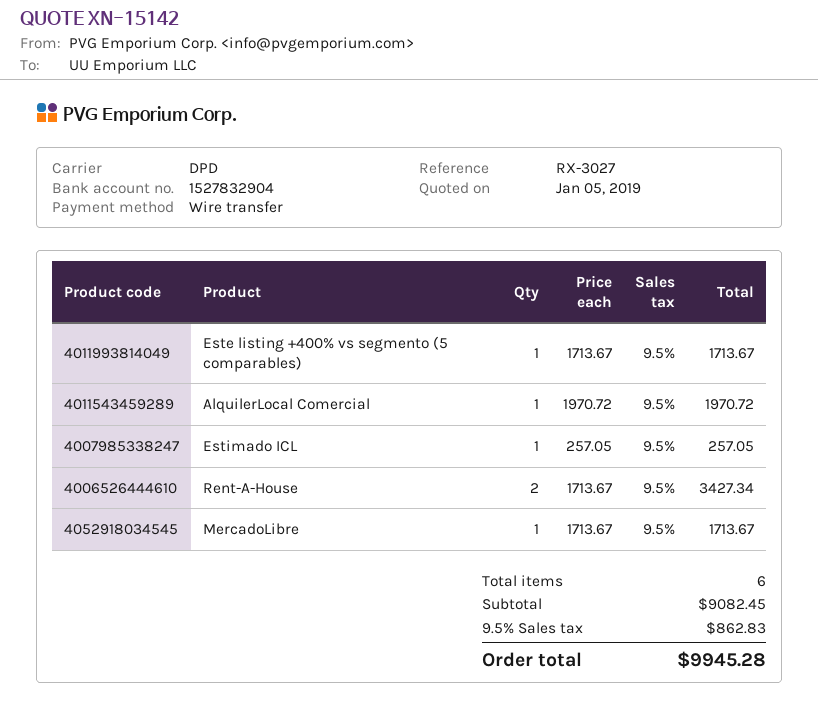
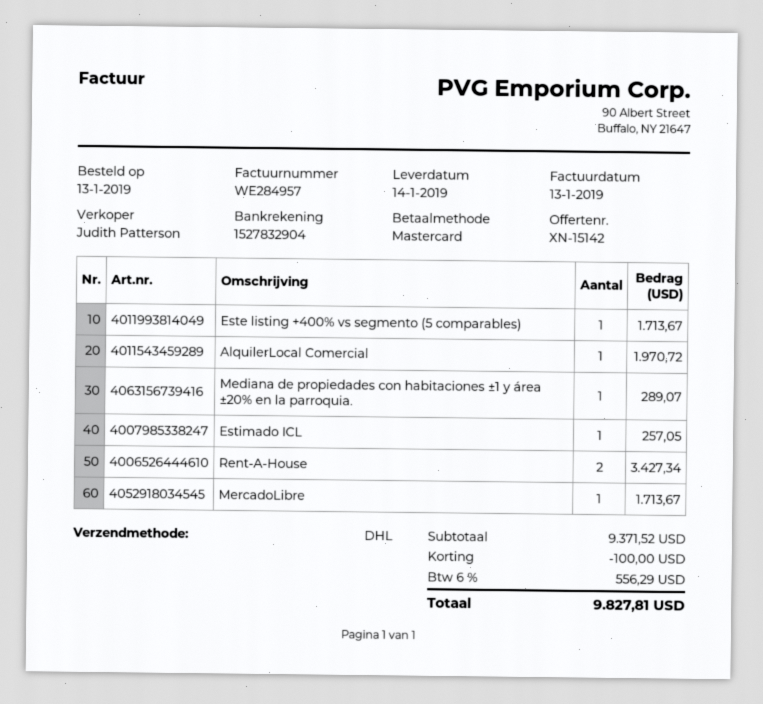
payment method: bank transfer -> Mastercard
shipping method: DPD -> DHL
Mediana de propiedades con habitaciones ±1 y área ±20% en la parroquia.: none -> 1 for 289.07
subtotal: 9082.45 -> 9371.52
discount: none -> 100.00
tax: 9.5% = 862.83 -> 6% = 556.29
total: 9945.28 -> 9827.81

